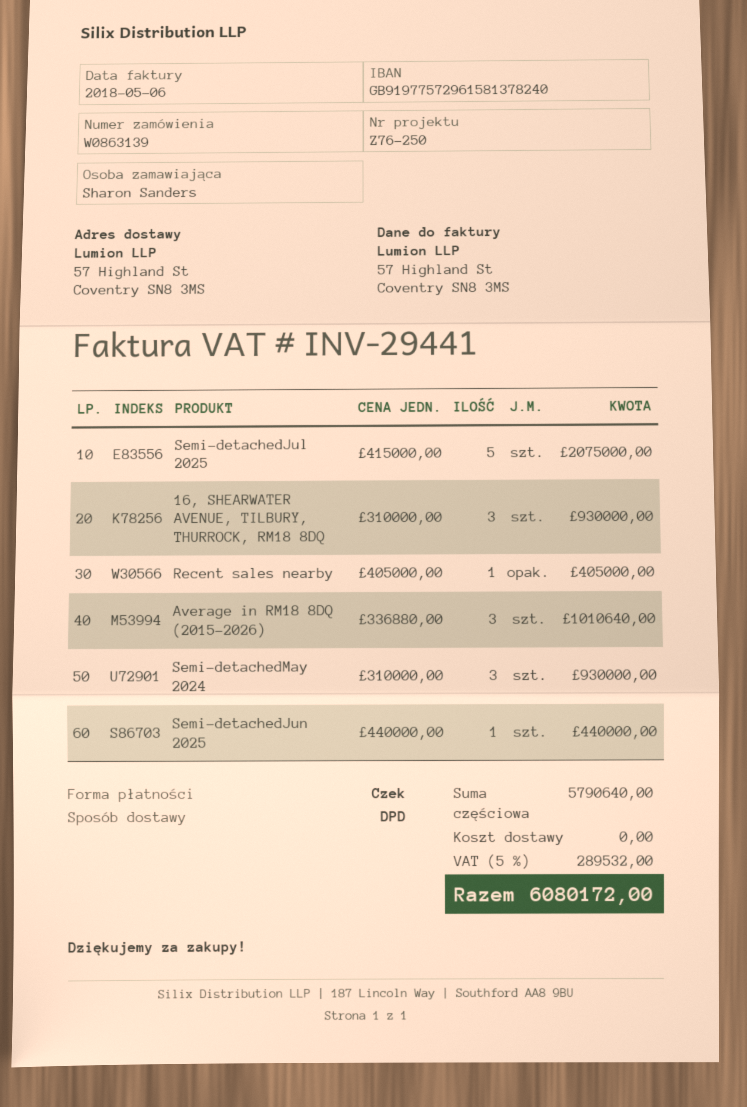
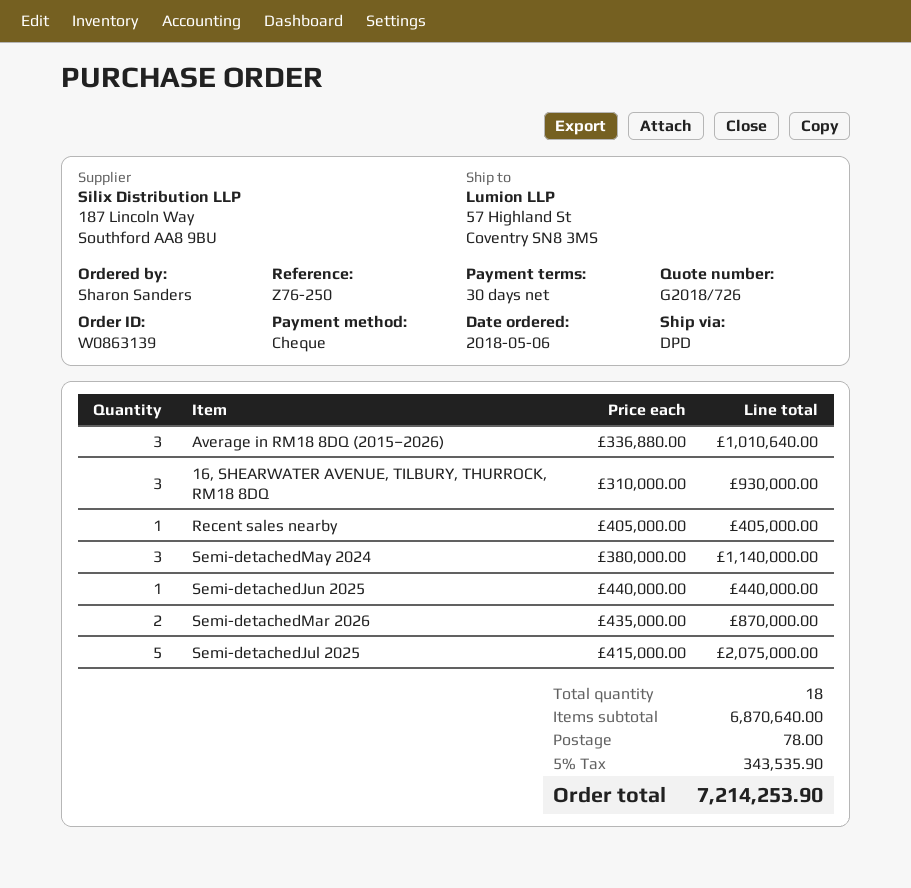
Semi-detachedMay 2024: 3 x 310000.00 = 930000.00 -> 3 x 380000.00 = 1140000.00
Semi-detachedMar 2026: none -> 2 x 435000.00 = 870000.00
subtotal: 5790640.00 -> 6870640.00
shipping: 0.00 -> 78.00
tax: 5% = 289532.00 -> 5% = 343535.90
total: 6080172.00 -> 7214253.90

